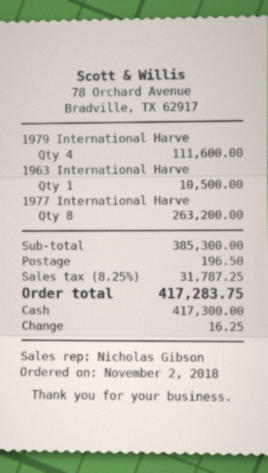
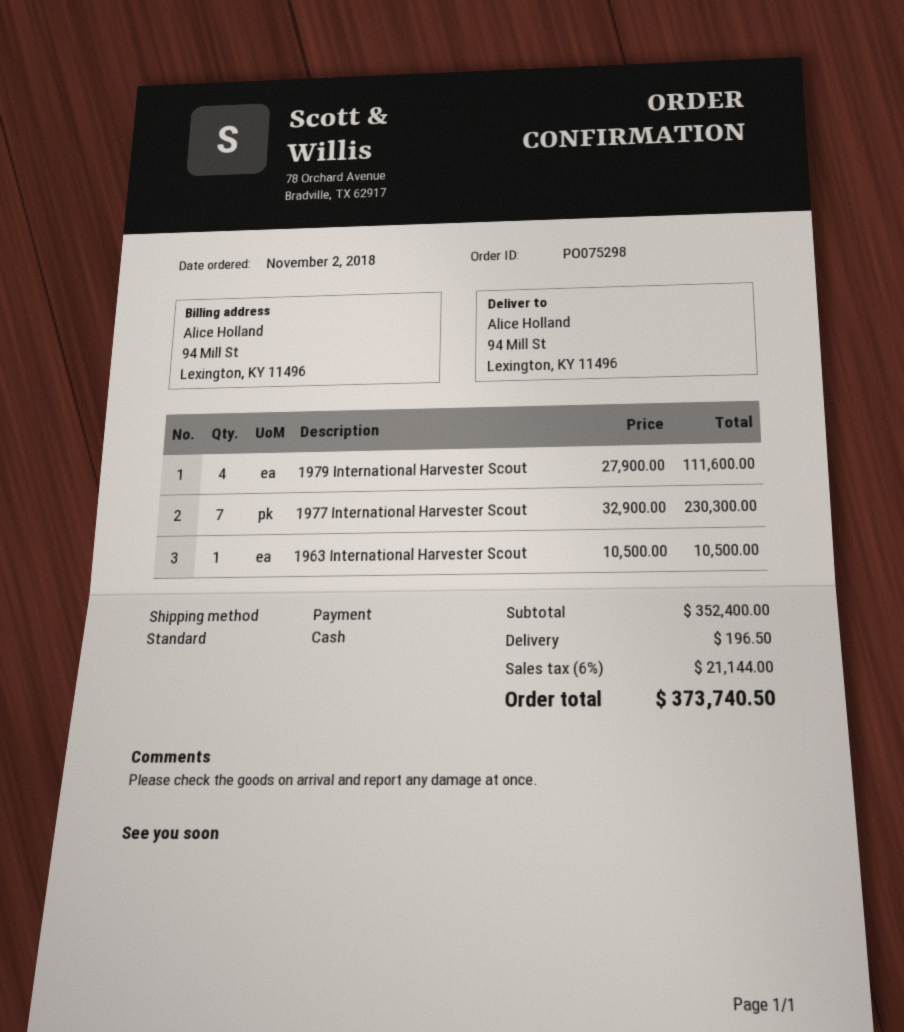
1977 International Harve: 8 for 263200.00 -> 7 for 230300.00
subtotal: 385300.00 -> 352400.00
tax: 8.25% = 31787.25 -> 6% = 21144.00
total: 417283.75 -> 373740.50

